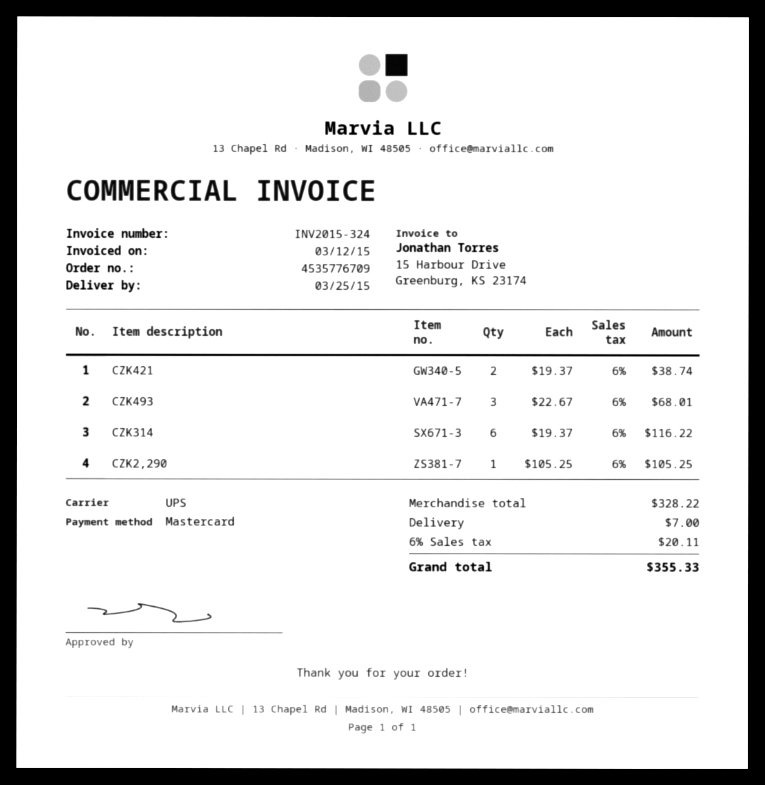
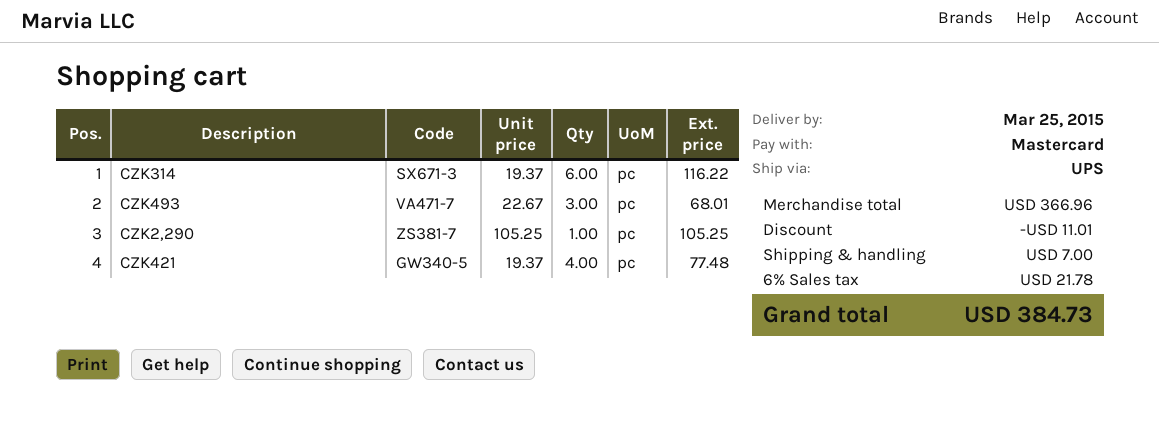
CZK421: 2 x 19.37 = 38.74 -> 4 x 19.37 = 77.48
subtotal: 328.22 -> 366.96
discount: none -> 11.01
tax: 6% = 20.11 -> 6% = 21.78
total: 355.33 -> 384.73

